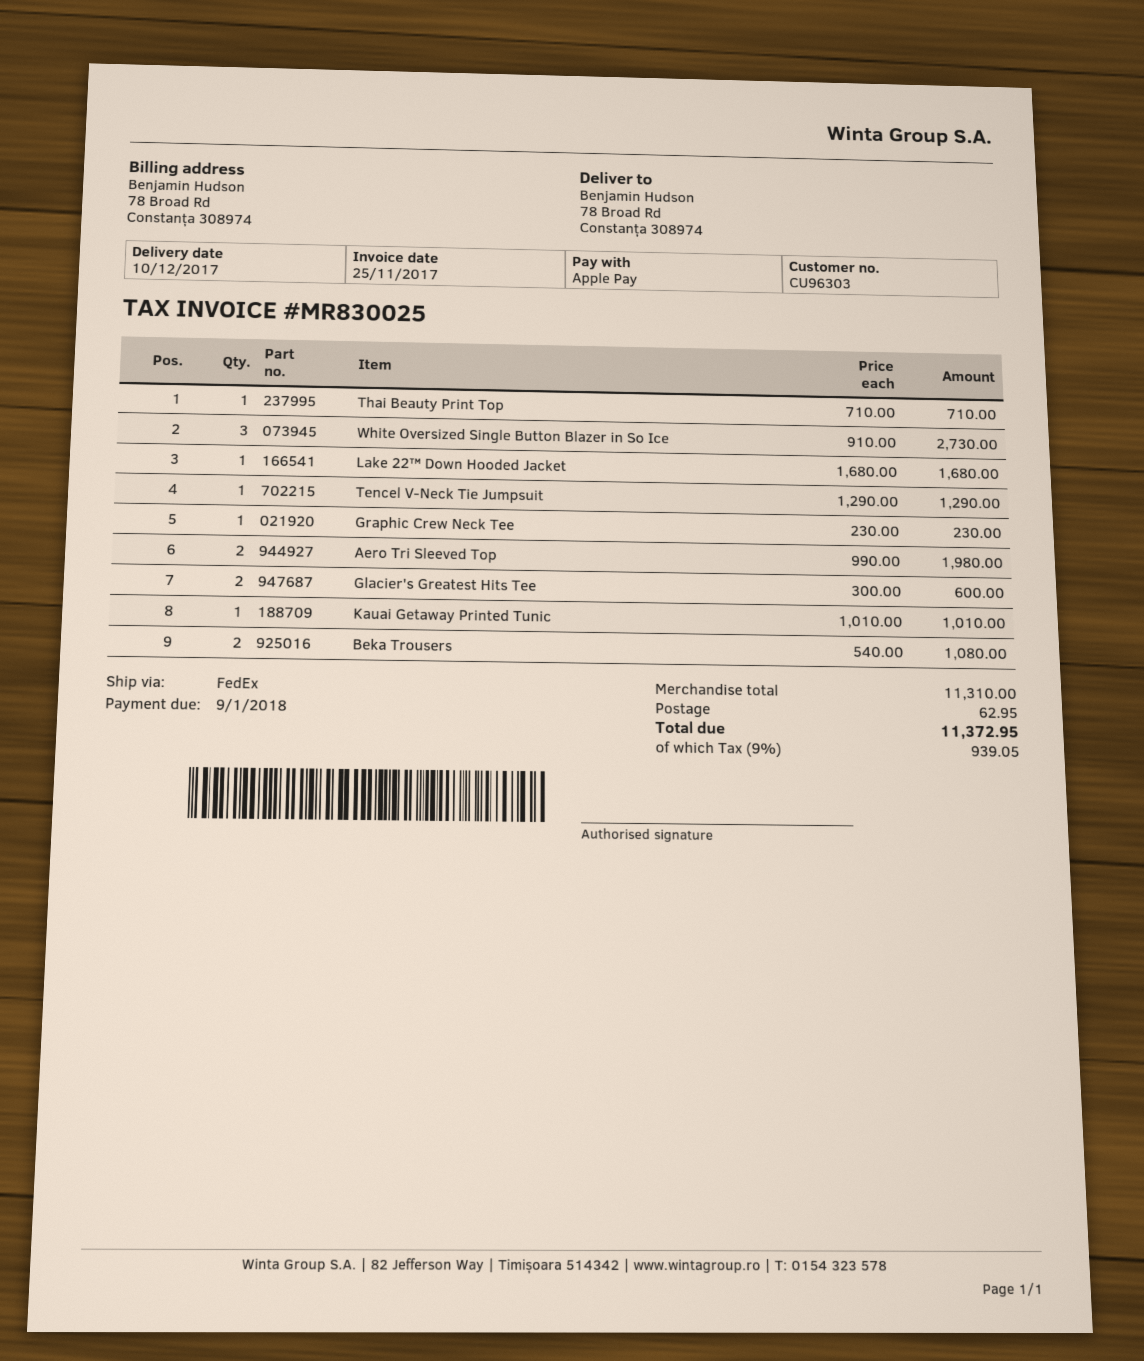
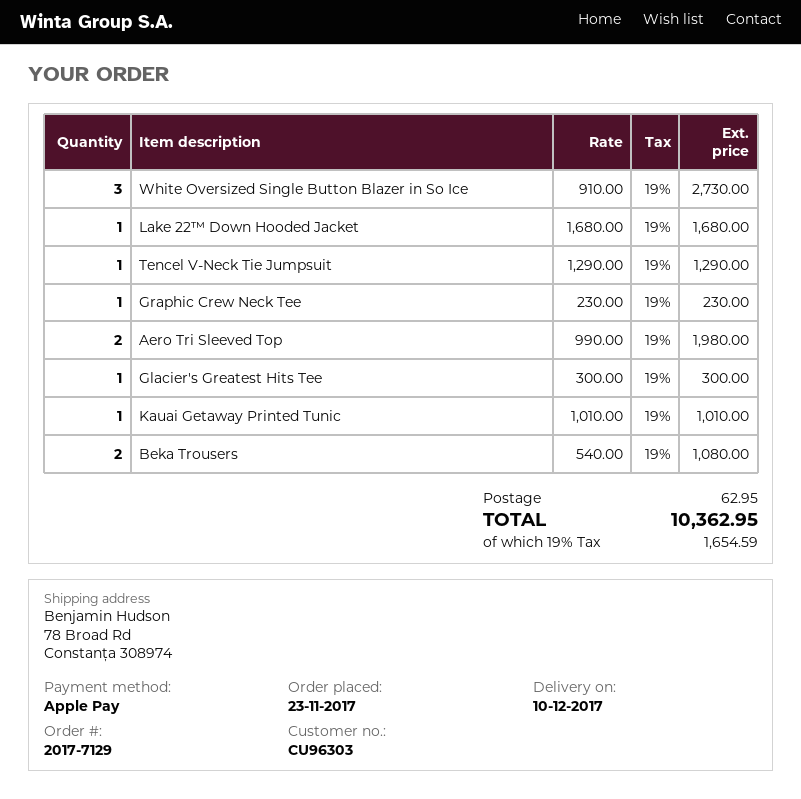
Thai Beauty Print Top: 1 x 710.00 = 710.00 -> none
Glacier's Greatest Hits Tee: 2 x 300.00 = 600.00 -> 1 x 300.00 = 300.00
tax: 9% = 939.05 -> 19% = 1654.59
total: 11372.95 -> 10362.95

